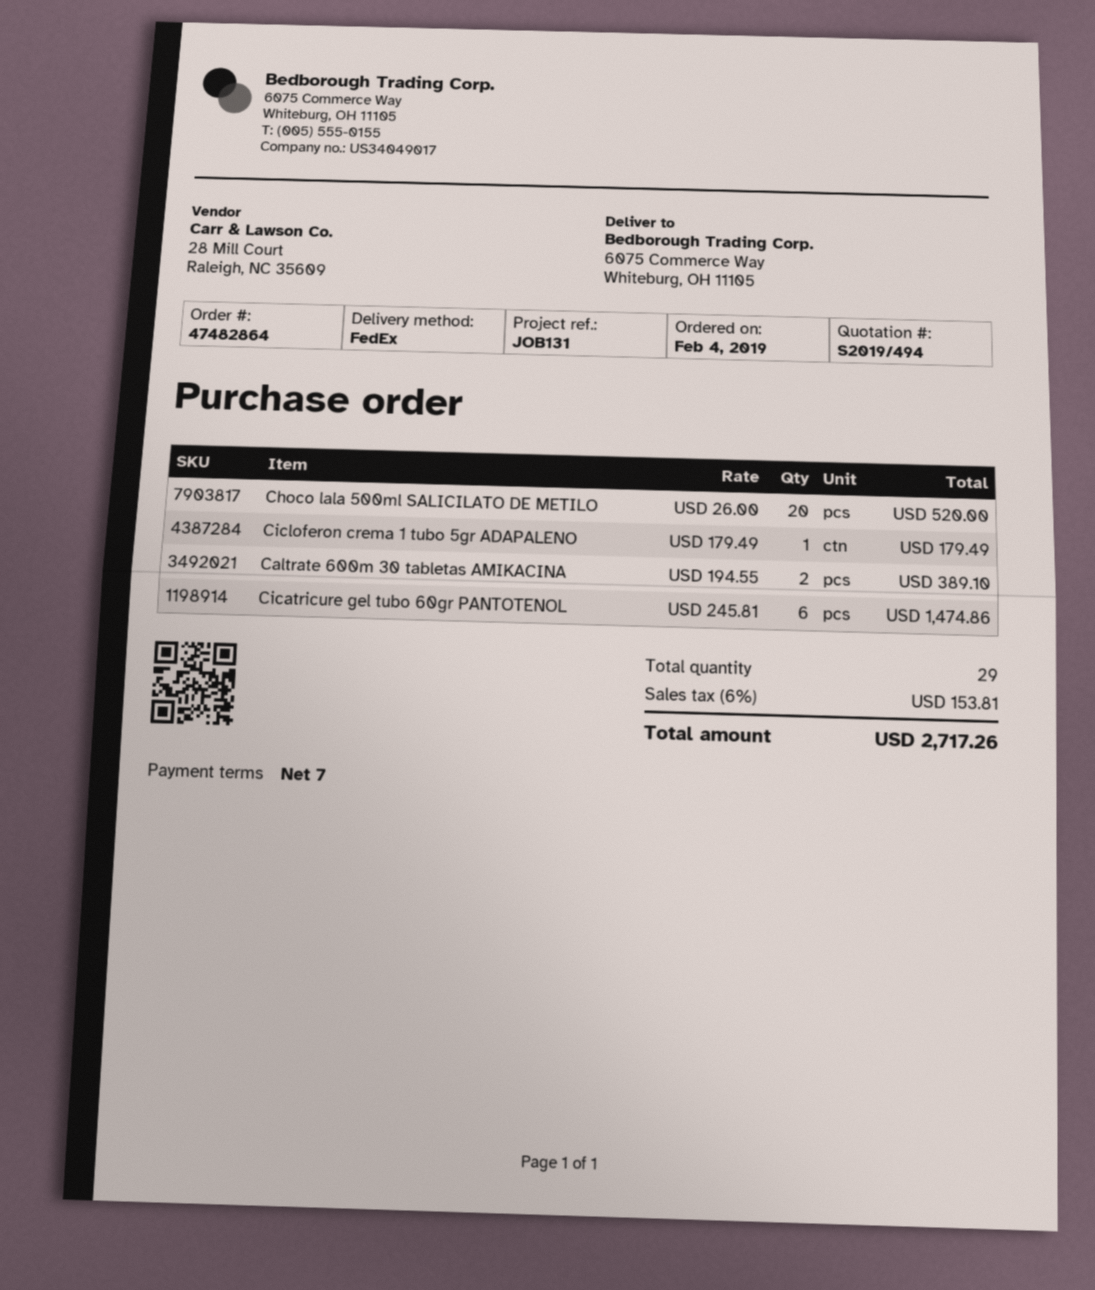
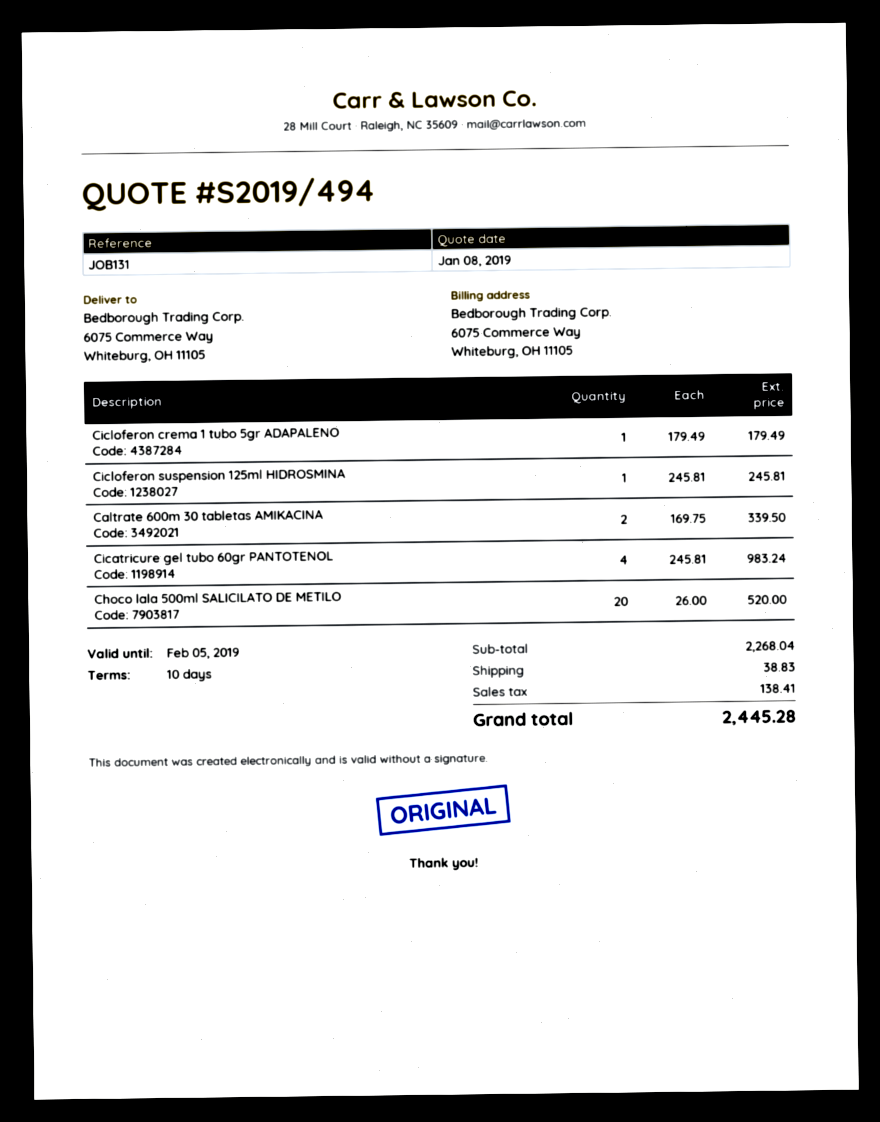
payment terms: 7 days -> 10 days
Caltrate 600m 30 tabletas AMIKACINA: 2 x 194.55 = 389.10 -> 2 x 169.75 = 339.50
Cicatricure gel tubo 60gr PANTOTENOL: 6 x 245.81 = 1474.86 -> 4 x 245.81 = 983.24
Cicloferon suspension 125ml HIDROSMINA: none -> 1 x 245.81 = 245.81
shipping: none -> 38.83
tax: 153.81 -> 138.41
total: 2717.26 -> 2445.28

